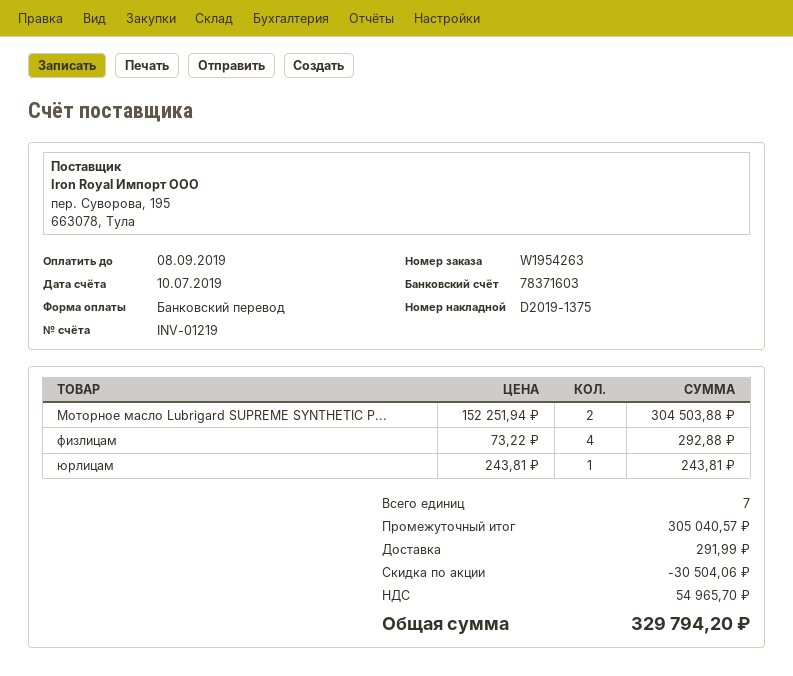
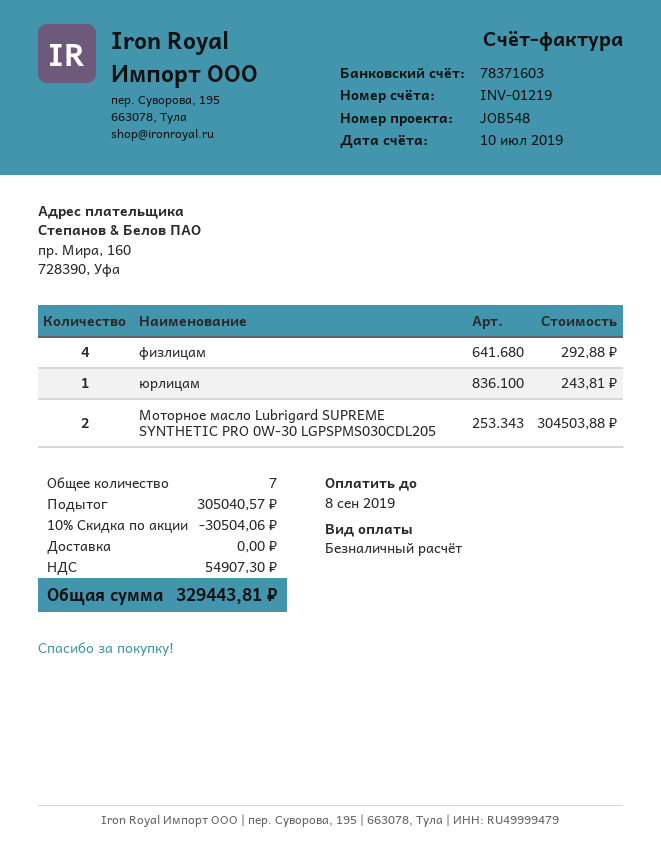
shipping: 291.99 -> 0.00
tax: 54965.70 -> 54907.30
total: 329794.20 -> 329443.81

